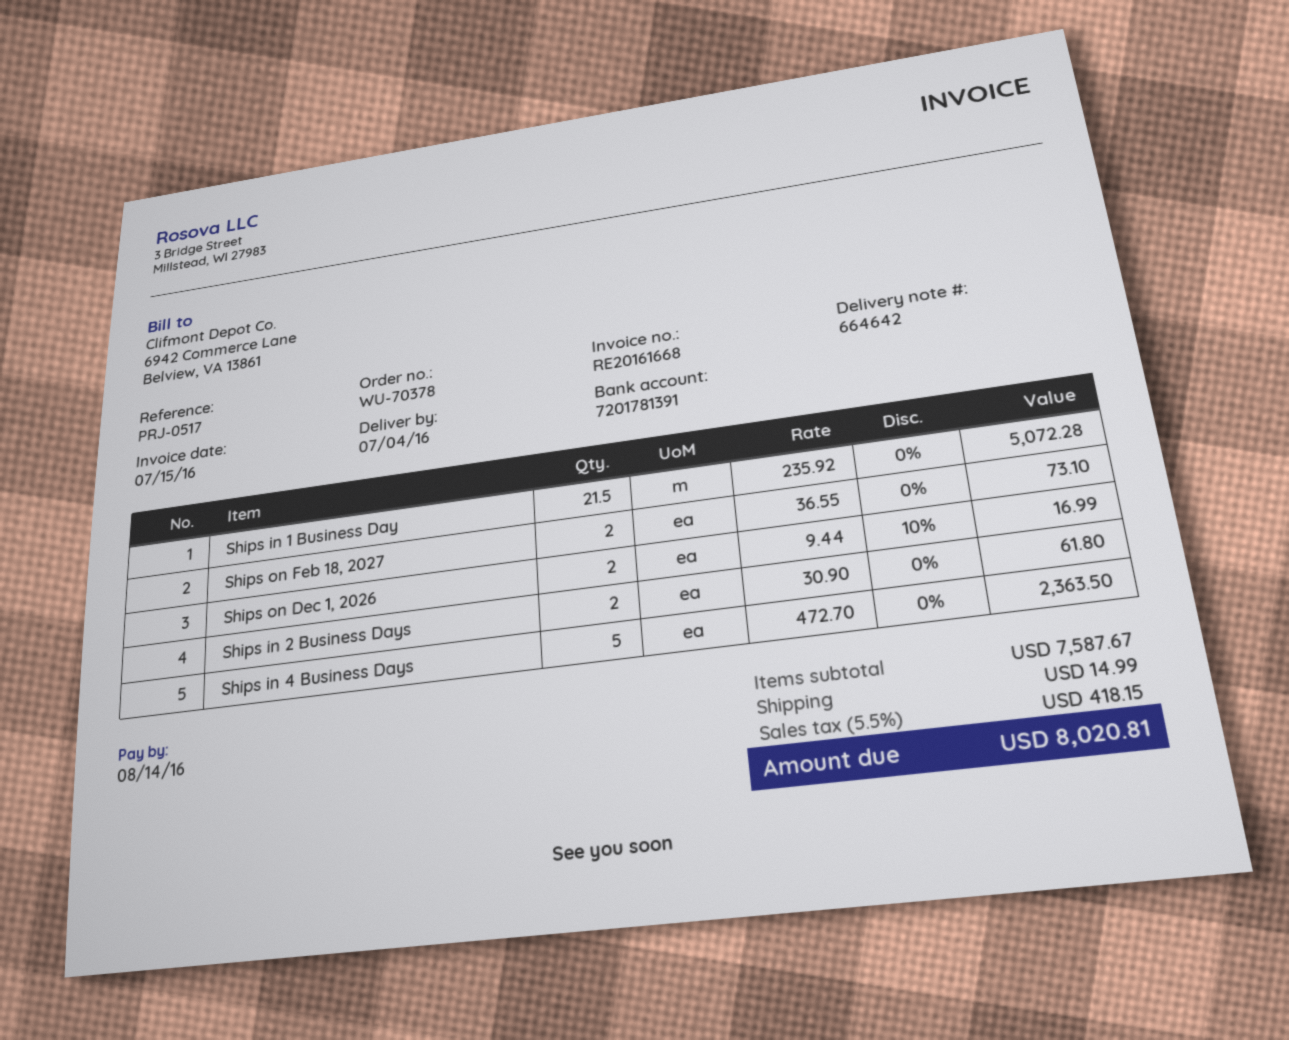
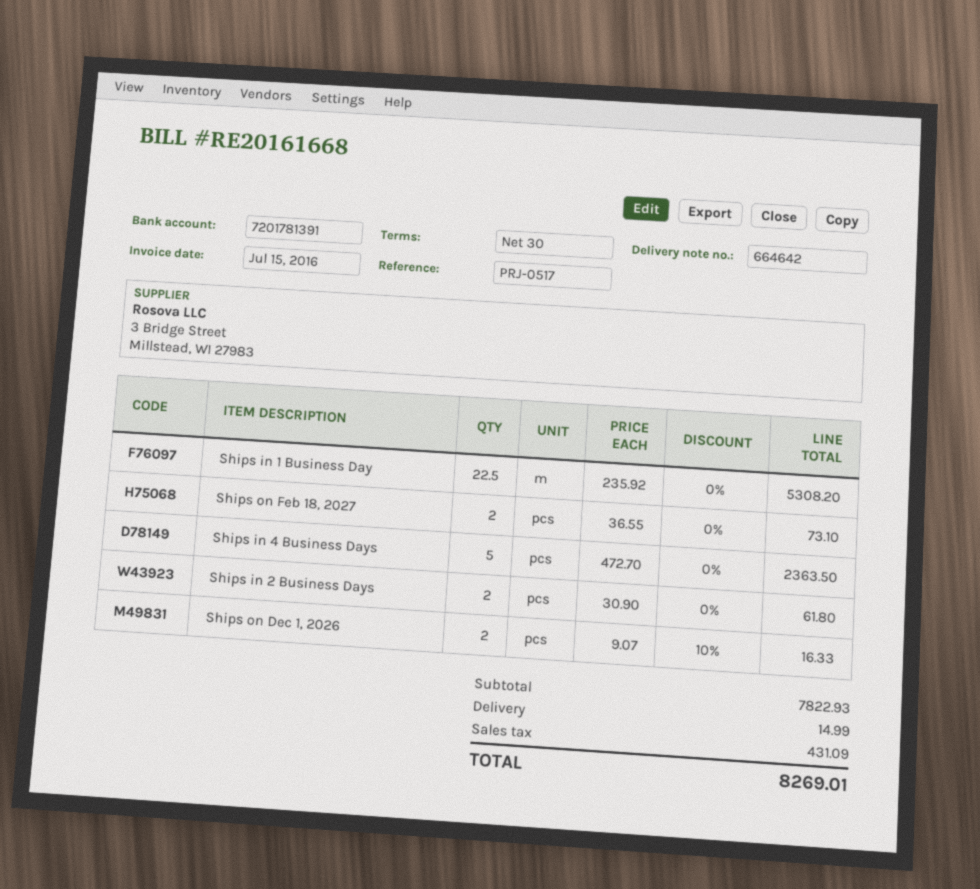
Ships in 1 Business Day: 21.5 x 235.92 = 5072.28 -> 22.5 x 235.92 = 5308.20
Ships on Dec 1, 2026: 2 x 9.44 - 10% = 16.99 -> 2 x 9.07 - 10% = 16.33
subtotal: 7587.67 -> 7822.93
tax: 418.15 -> 431.09
total: 8020.81 -> 8269.01

